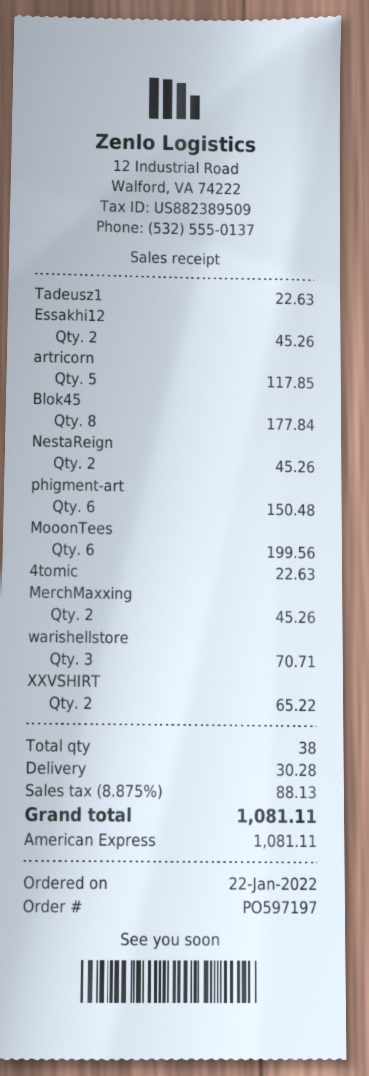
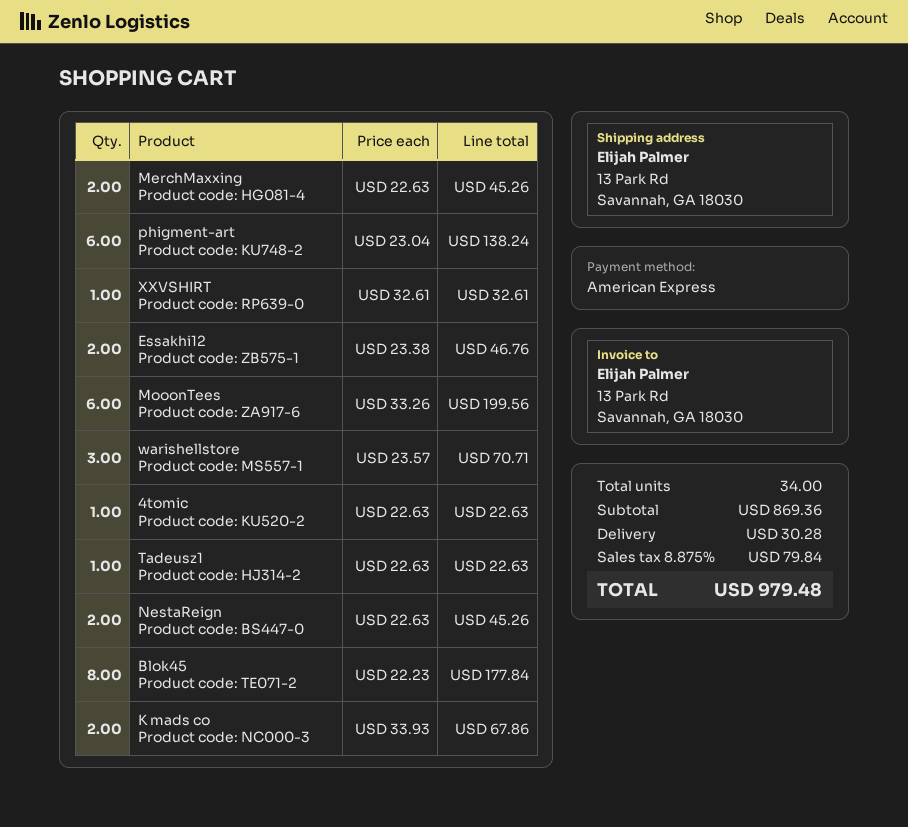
Essakhi12: 2 for 45.26 -> 2 for 46.76
artricorn: 5 for 117.85 -> none
phigment-art: 6 for 150.48 -> 6 for 138.24
XXVSHIRT: 2 for 65.22 -> 1 for 32.61
K mads co: none -> 2 for 67.86
total quantity: 38 -> 34
tax: 8.875% = 88.13 -> 8.875% = 79.84
total: 1081.11 -> 979.48

